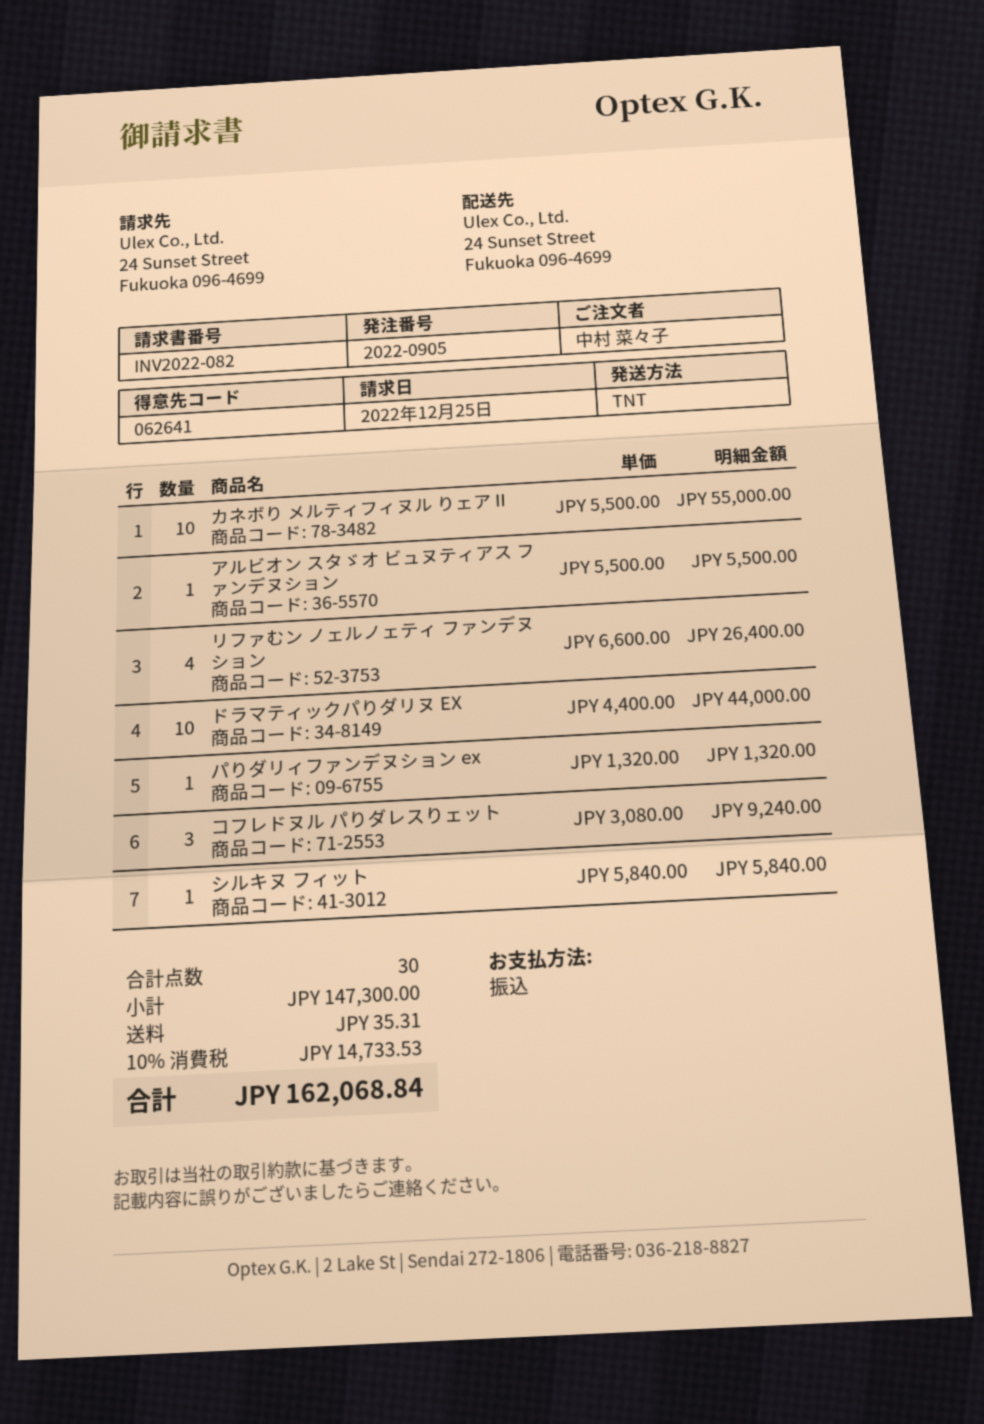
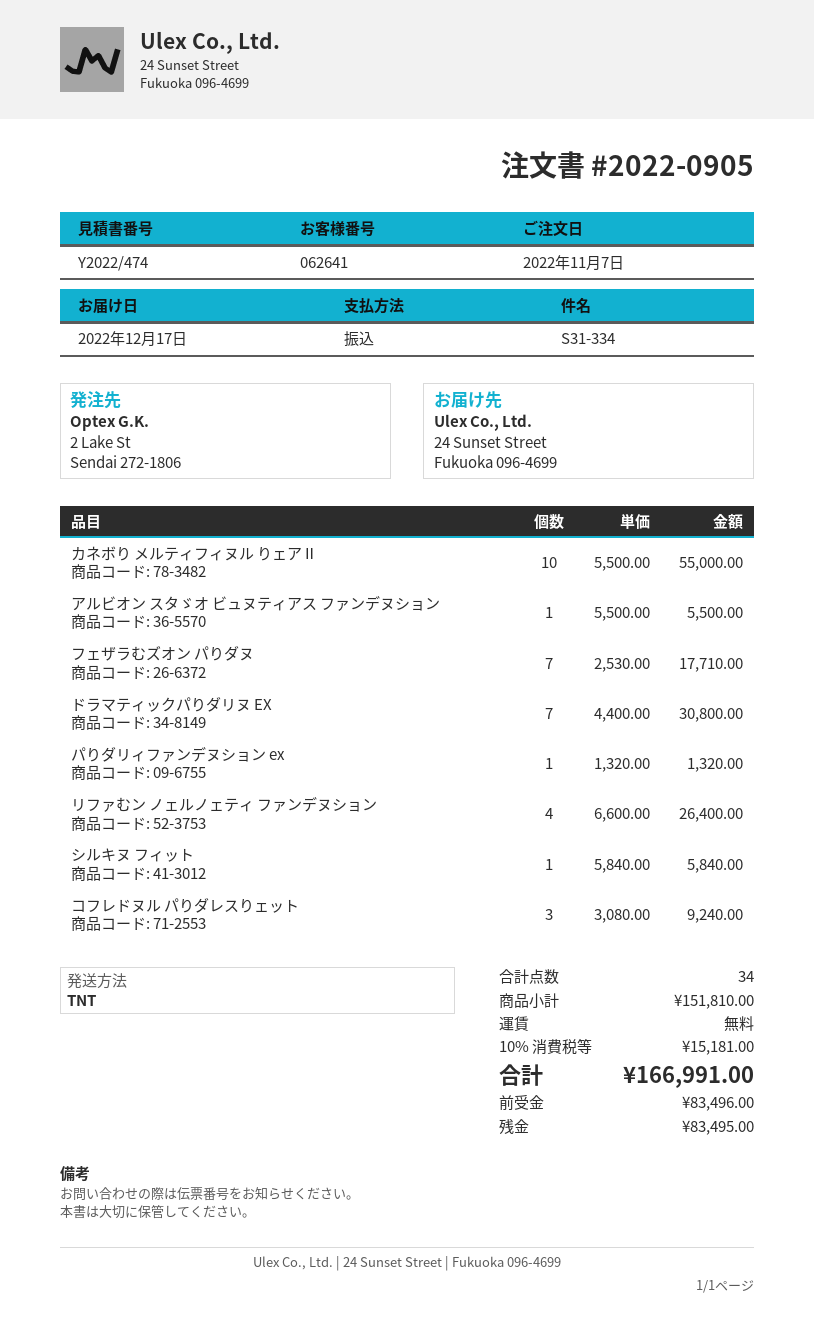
ドラマティックパりダリヌ EX: 10 x 4400.00 = 44000.00 -> 7 x 4400.00 = 30800.00
フェザラむズオン パりダヌ: none -> 7 x 2530.00 = 17710.00
total quantity: 30 -> 34
subtotal: 147300.00 -> 151810.00
shipping: 35.31 -> 0.00
tax: 10% = 14733.53 -> 10% = 15181.00
total: 162068.84 -> 166991.00

